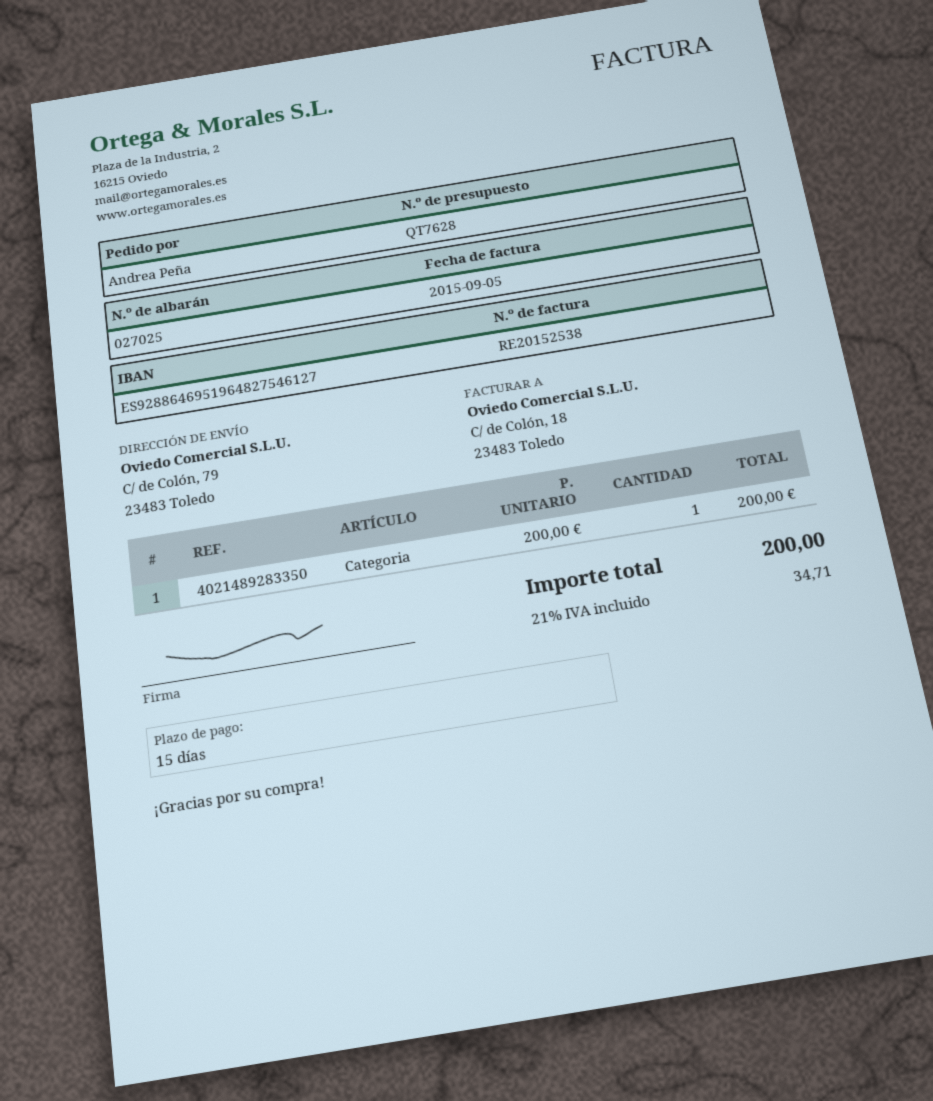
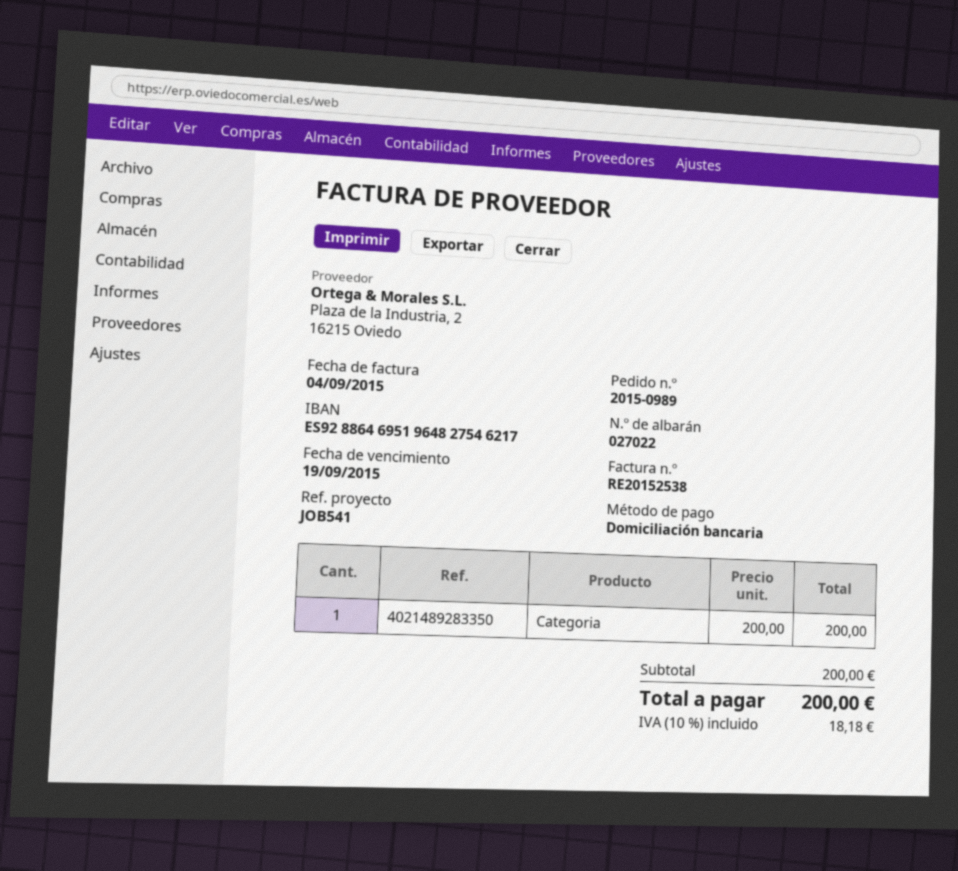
delivery note number: 027025 -> 027022
invoice date: 2015-09-05 -> 2015-09-04
bank account: ES9288646951964827546127 -> ES9288646951964827546217
tax: 21% = 34.71 -> 10% = 18.18

